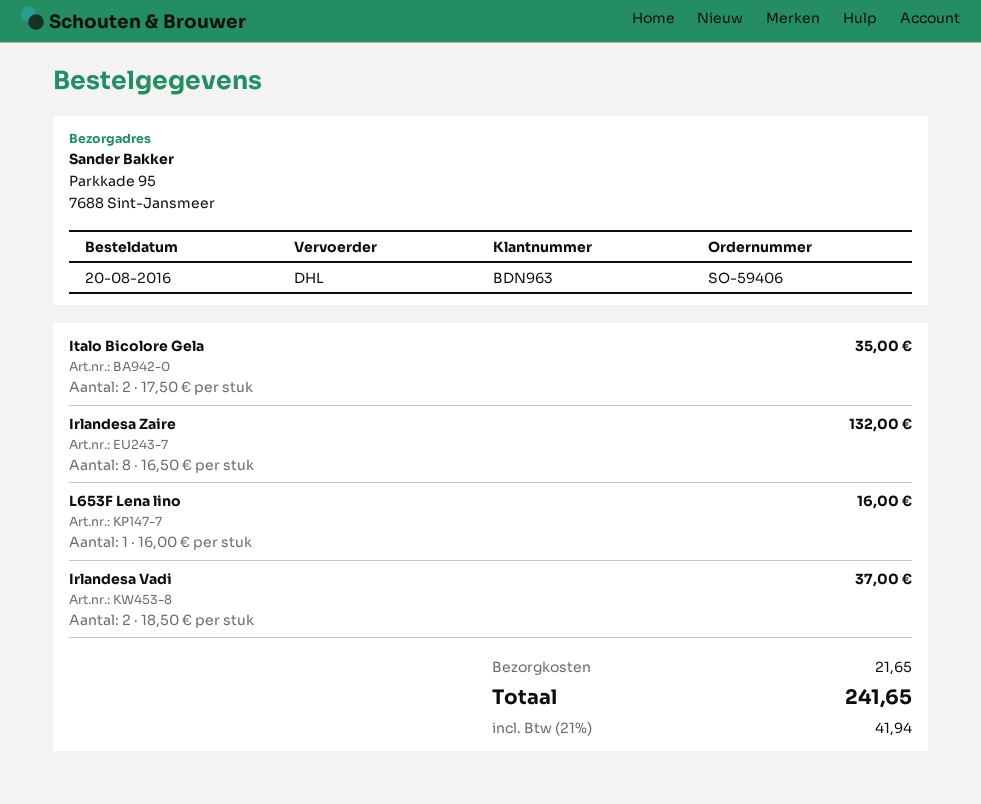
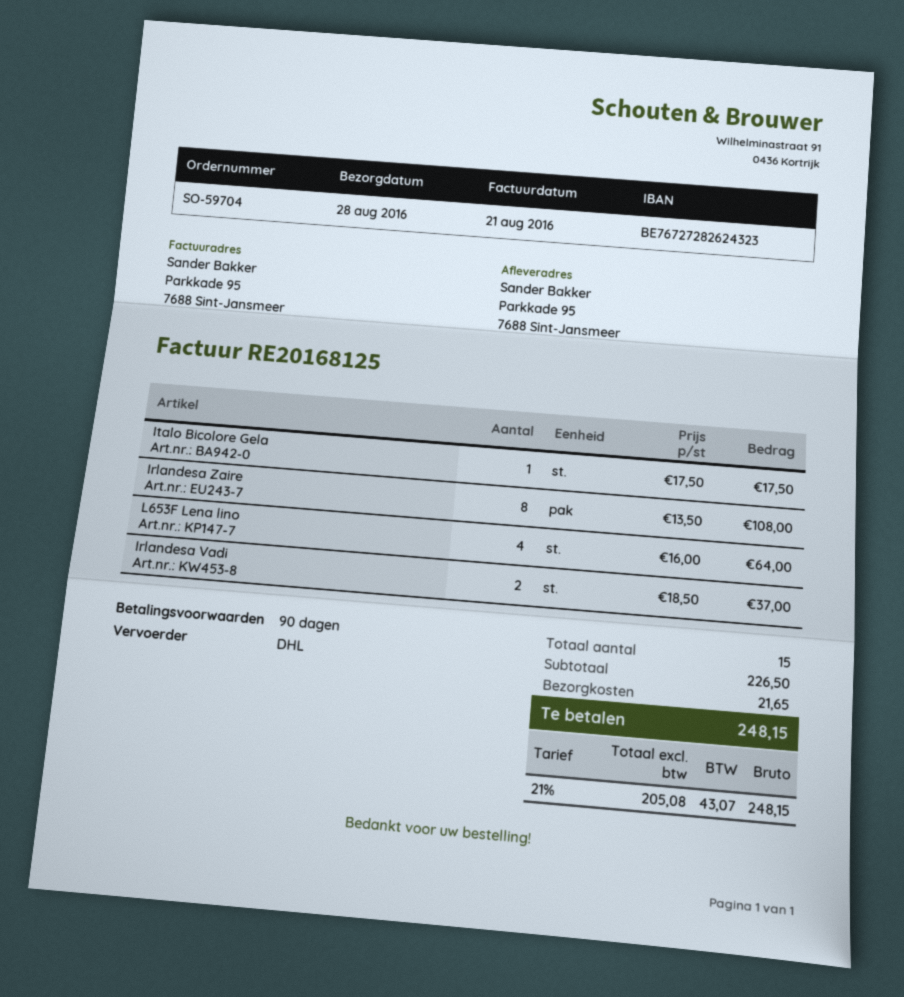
order number: SO-59406 -> SO-59704
Italo Bicolore Gela: 2 x 17.50 = 35.00 -> 1 x 17.50 = 17.50
Irlandesa Zaire: 8 x 16.50 = 132.00 -> 8 x 13.50 = 108.00
L653F Lena lino: 1 x 16.00 = 16.00 -> 4 x 16.00 = 64.00
tax: 21% = 41.94 -> 21% = 43.07
total: 241.65 -> 248.15

